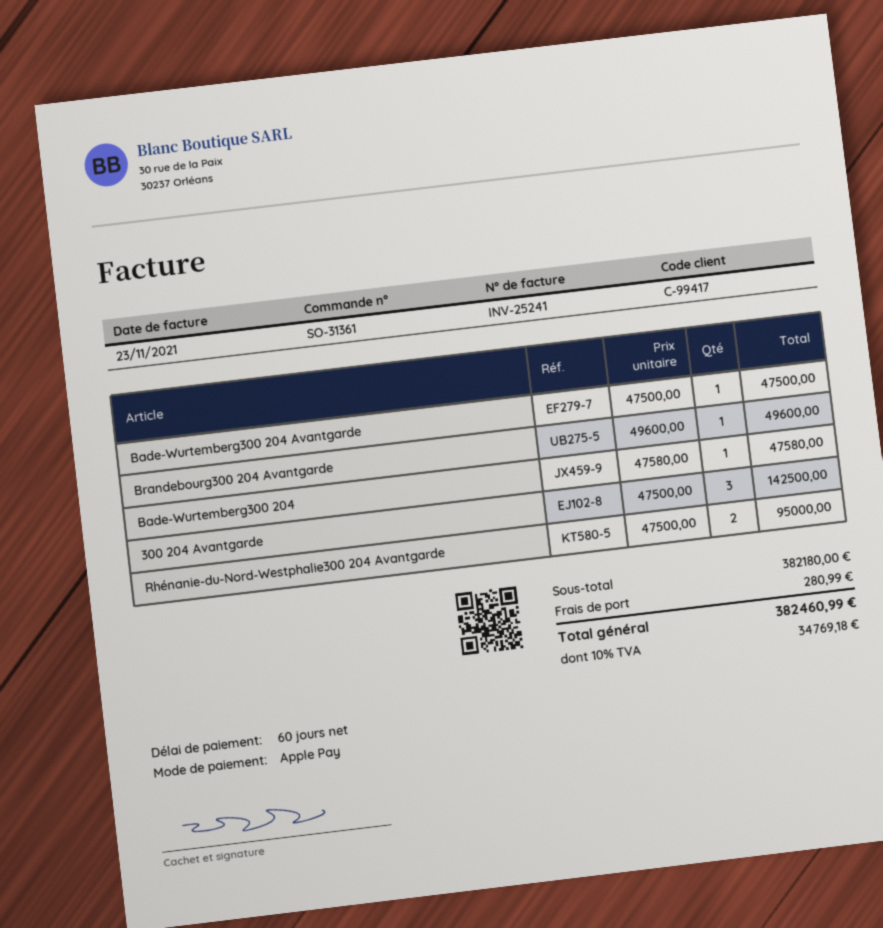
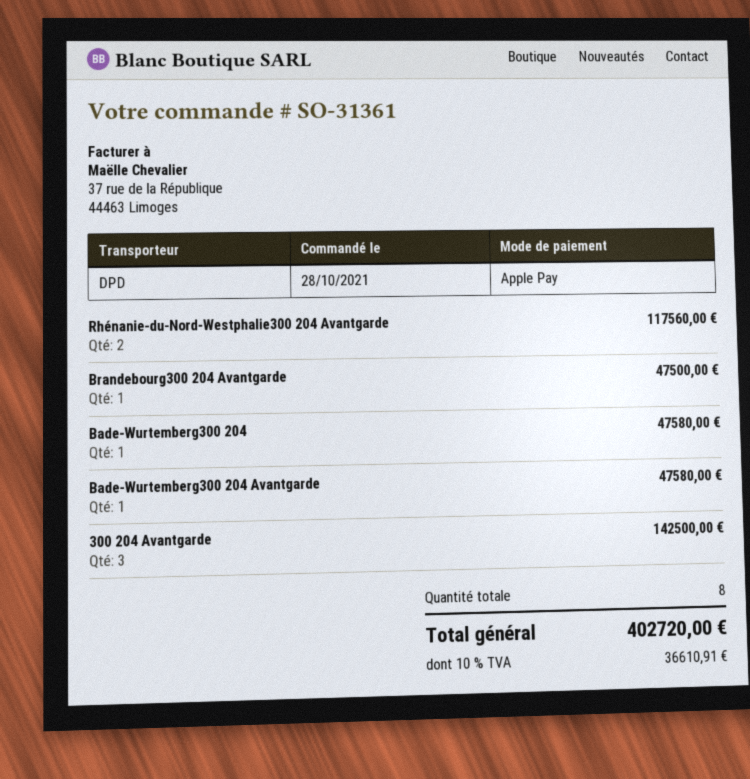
Bade-Wurtemberg300 204 Avantgarde: 1 for 47500.00 -> 1 for 47580.00
Brandebourg300 204 Avantgarde: 1 for 49600.00 -> 1 for 47500.00
Rhénanie-du-Nord-Westphalie300 204 Avantgarde: 2 for 95000.00 -> 2 for 117560.00
shipping: 280.99 -> none
tax: 10% = 34769.18 -> 10% = 36610.91
total: 382460.99 -> 402720.00

